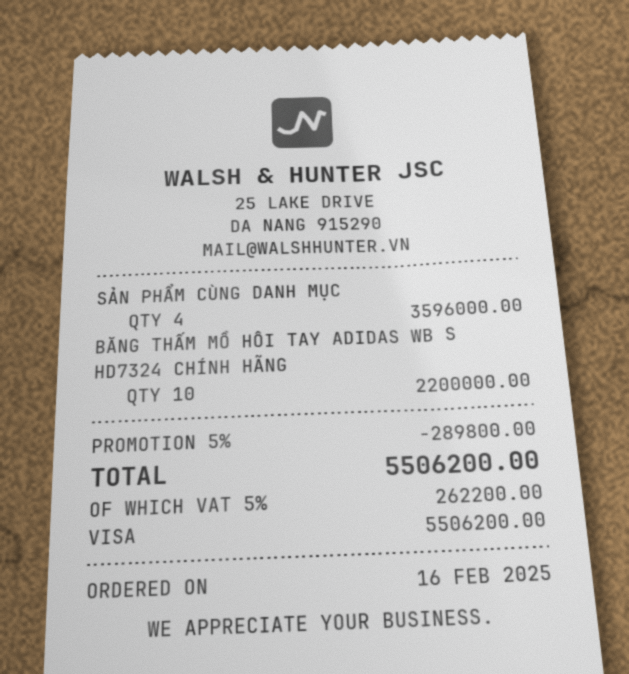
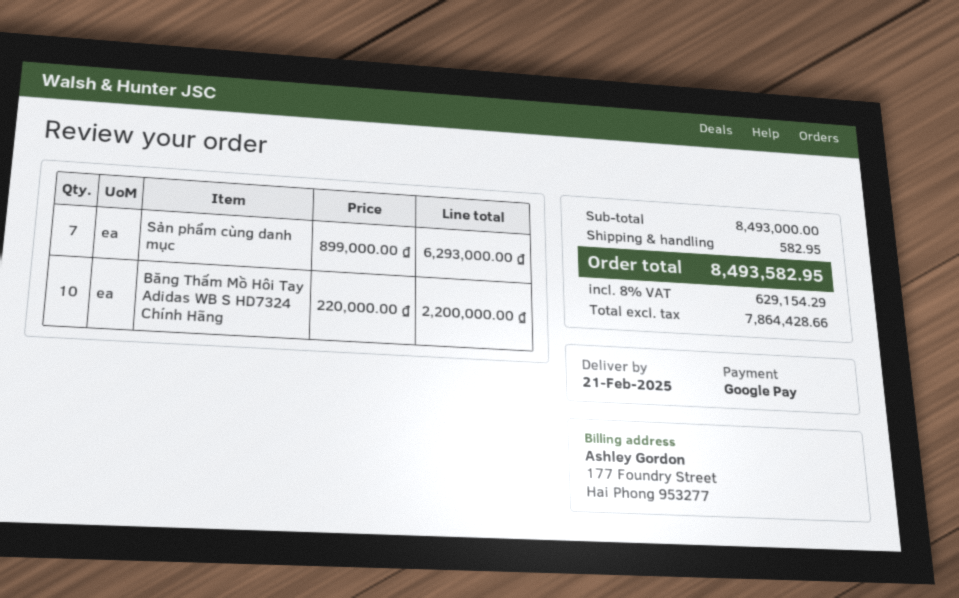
payment method: Visa -> Google Pay
SẢN PHẨM CÙNG DANH MỤC: 4 for 3596000.00 -> 7 for 6293000.00
discount: 5% = 289800.00 -> none
shipping: none -> 582.95
tax: 5% = 262200.00 -> 8% = 629154.29
total: 5506200.00 -> 8493582.95

